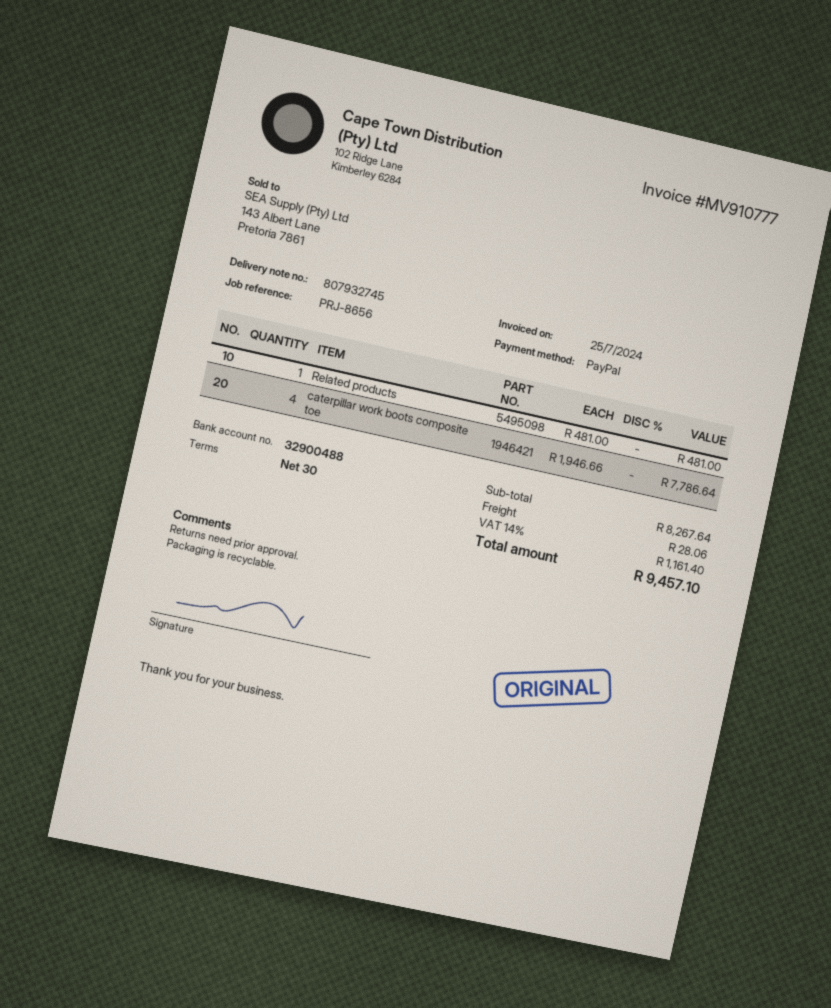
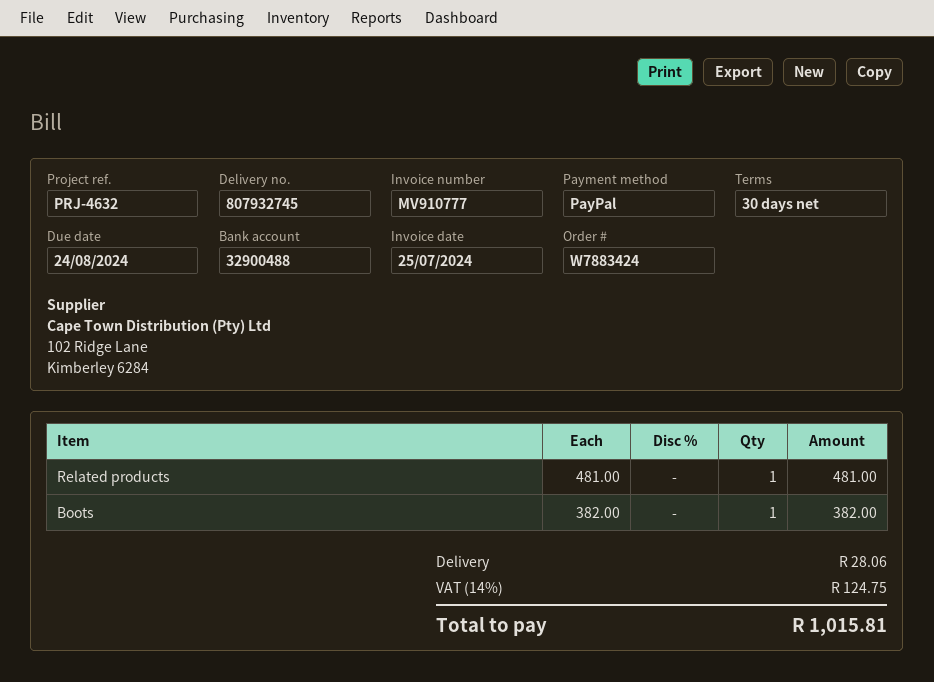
reference: PRJ-8656 -> PRJ-4632
caterpillar work boots composite toe: 4 x 1946.66 = 7786.64 -> none
Boots: none -> 1 x 382.00 = 382.00
tax: 14% = 1161.40 -> 14% = 124.75
total: 9457.10 -> 1015.81

